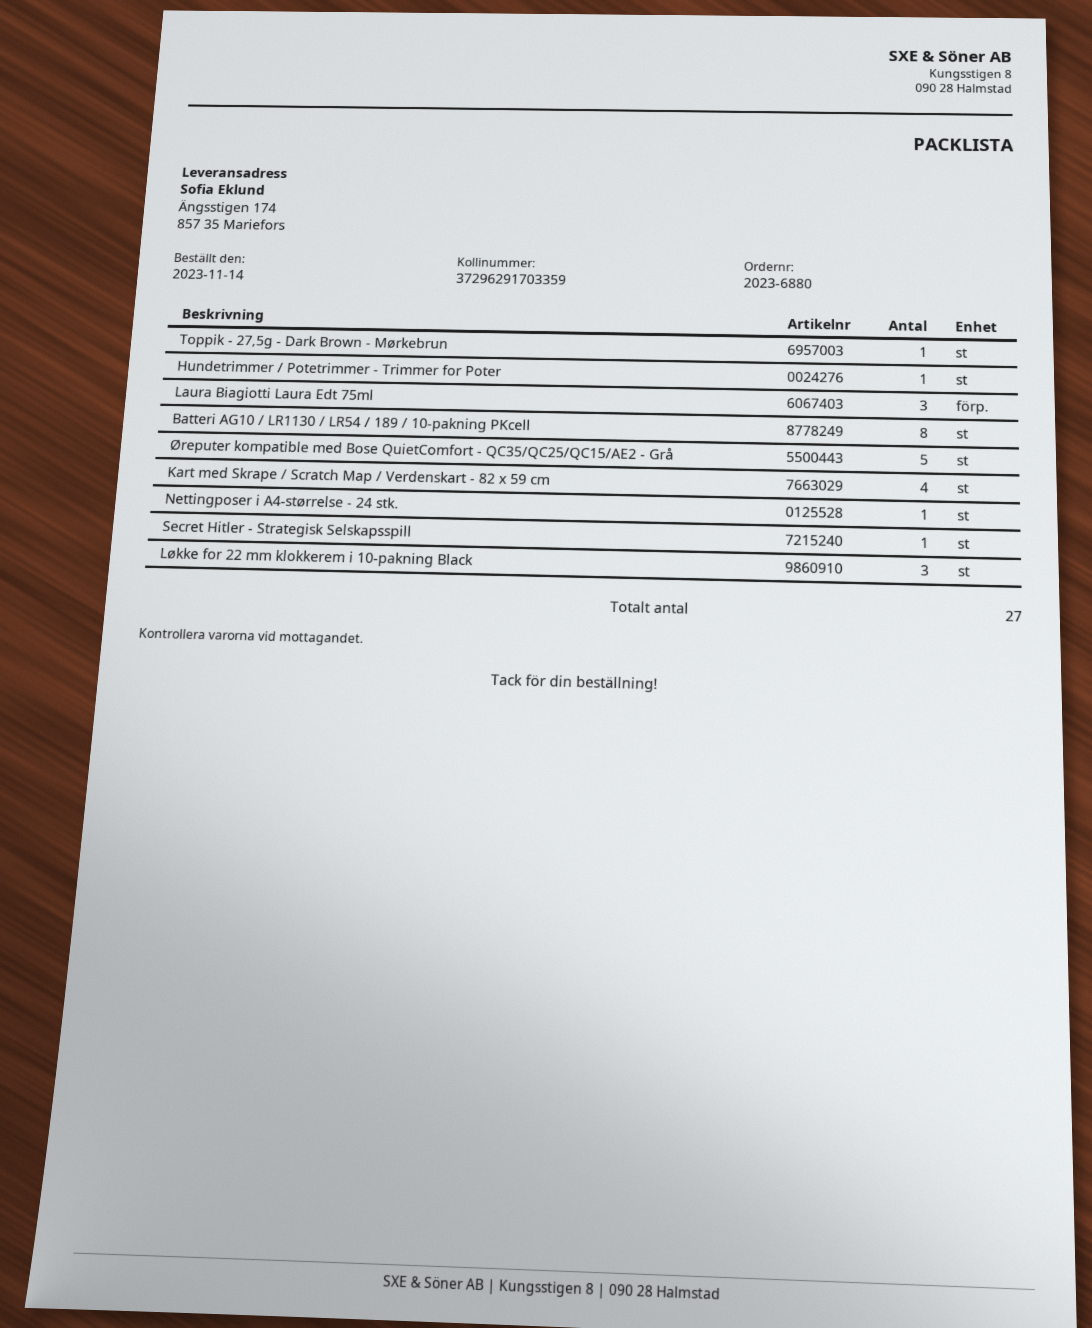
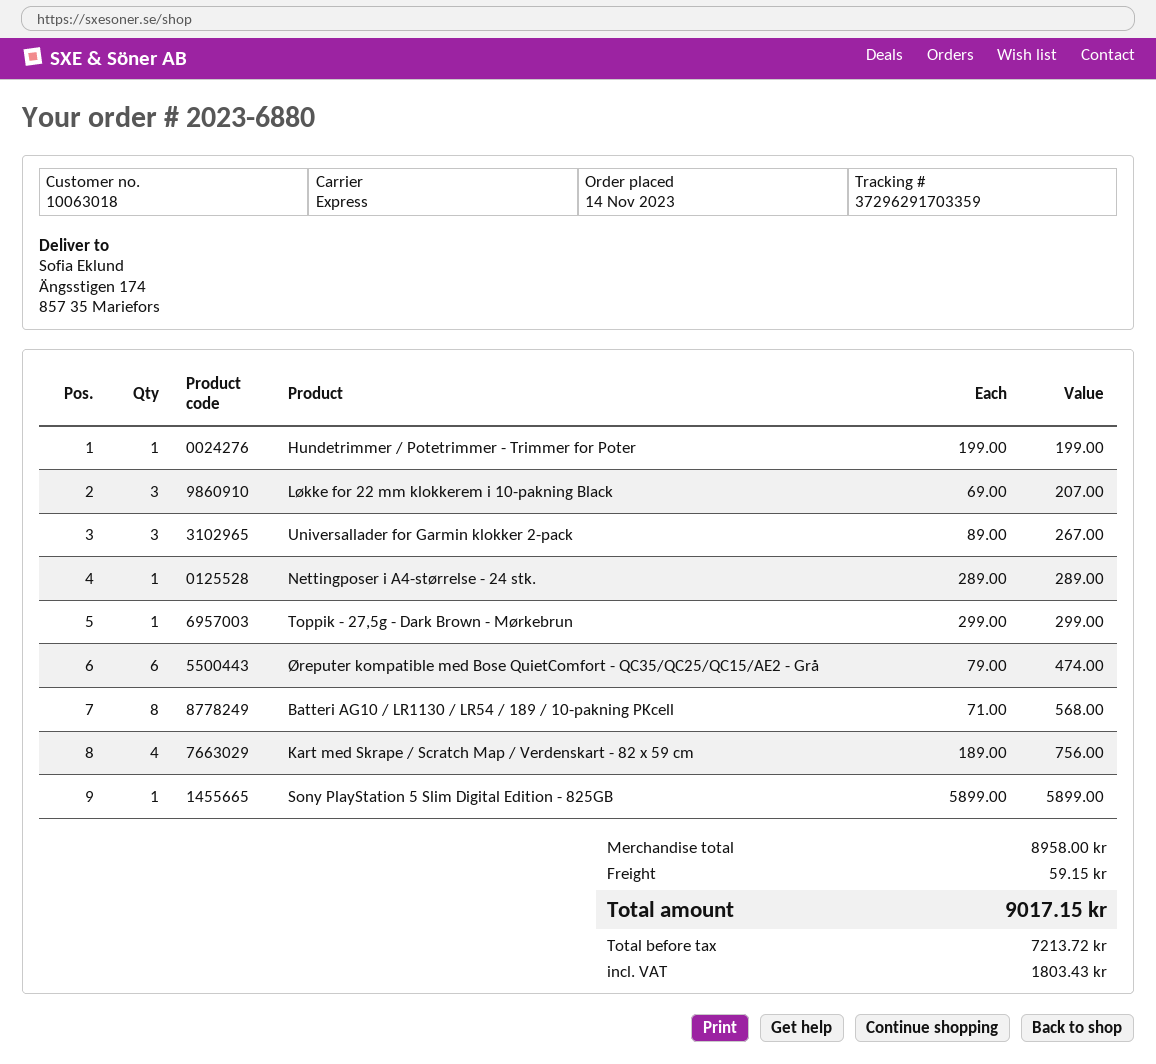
Laura Biagiotti Laura Edt 75ml: 3 -> none
Øreputer kompatible med Bose QuietComfort - QC35/QC25/QC15/AE2 - Grå: 5 -> 6
Secret Hitler - Strategisk Selskapsspill: 1 -> none
Universallader for Garmin klokker 2-pack: none -> 3
Sony PlayStation 5 Slim Digital Edition - 825GB: none -> 1

